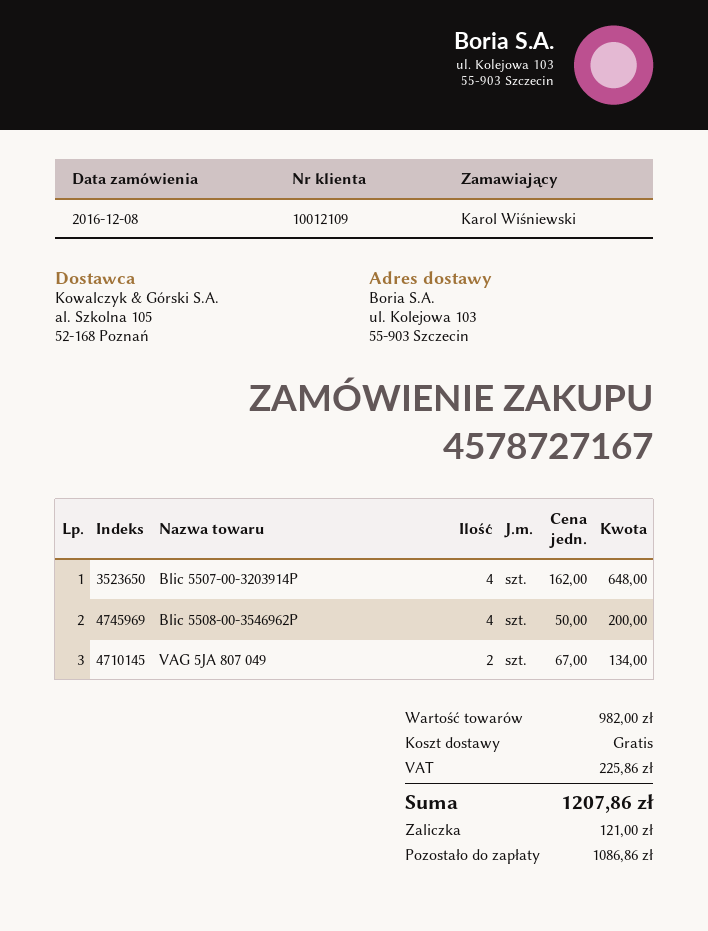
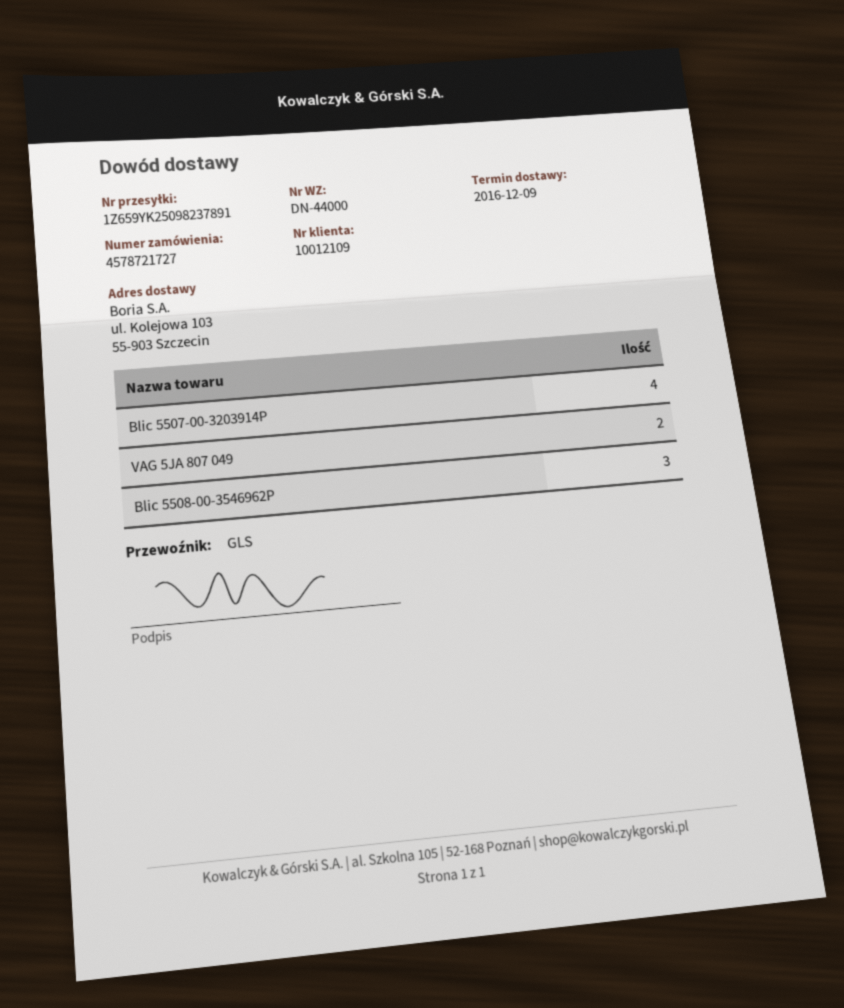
order number: 4578727167 -> 4578721727
Blic 5508-00-3546962P: 4 -> 3

